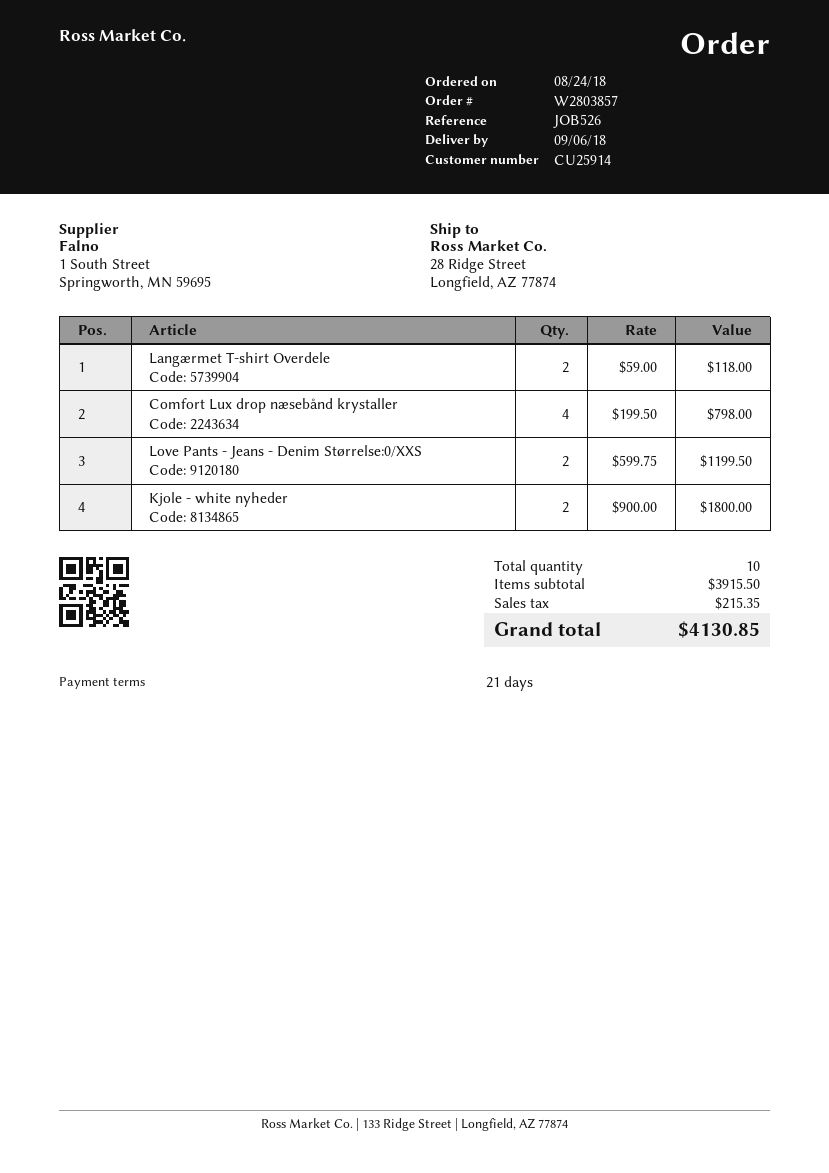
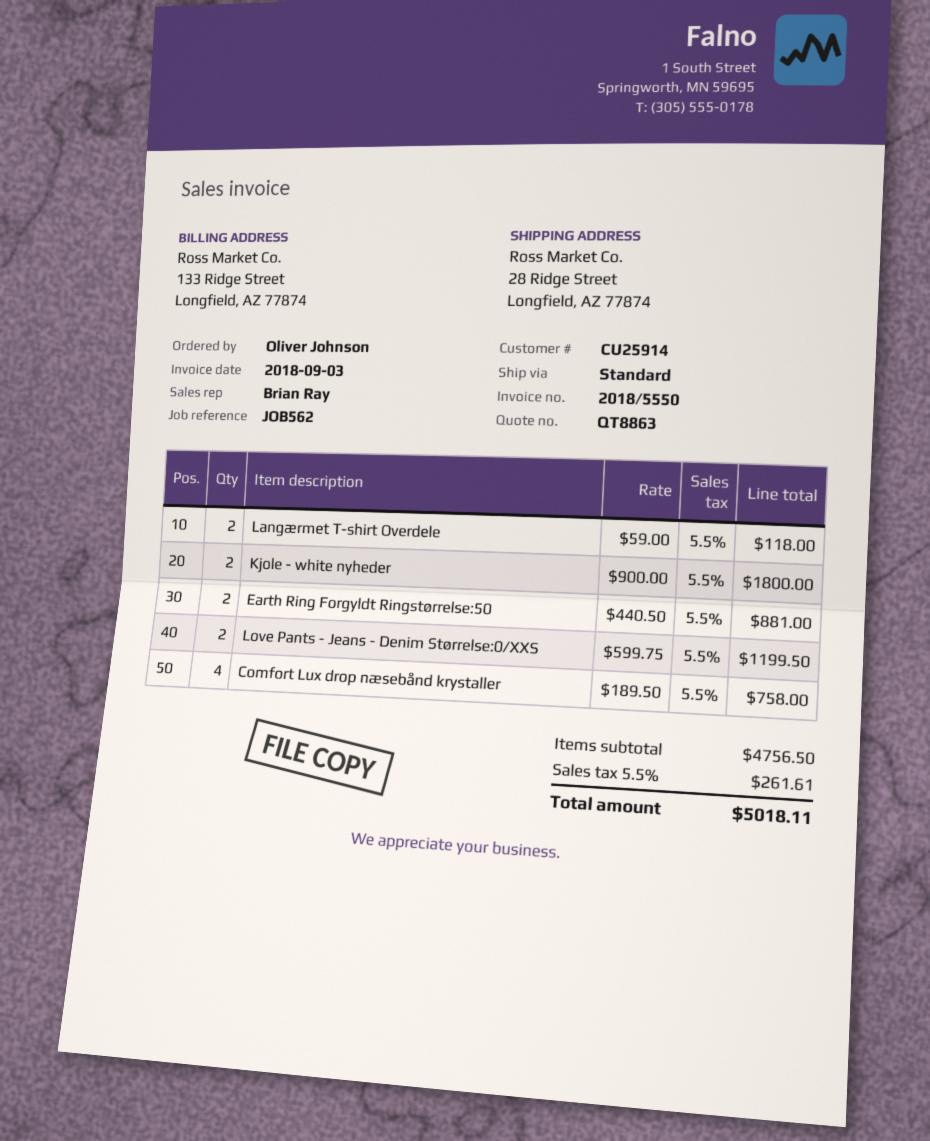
reference: JOB526 -> JOB562
Comfort Lux drop næsebånd krystaller: 4 x 199.50 = 798.00 -> 4 x 189.50 = 758.00
Earth Ring Forgyldt Ringstørrelse:50: none -> 2 x 440.50 = 881.00
subtotal: 3915.50 -> 4756.50
tax: 215.35 -> 261.61
total: 4130.85 -> 5018.11

